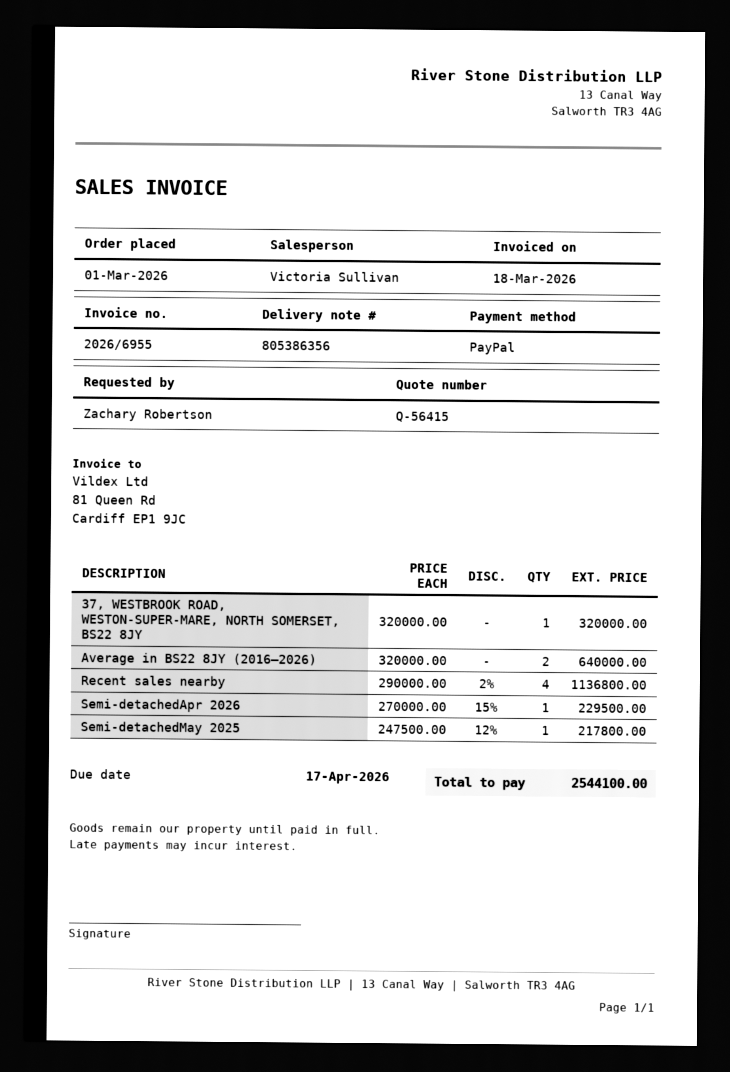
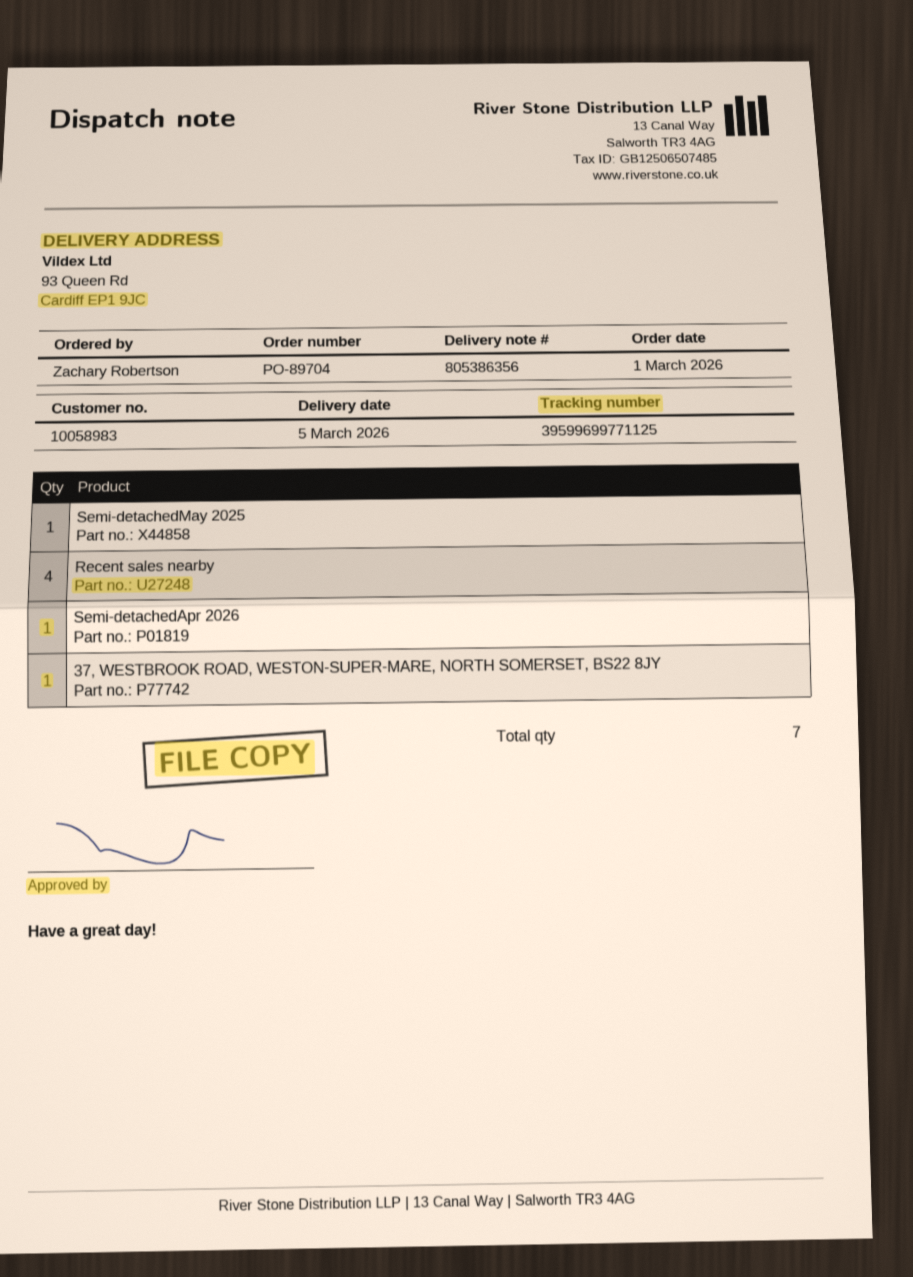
Average in BS22 8JY (2016–2026): 2 -> none

